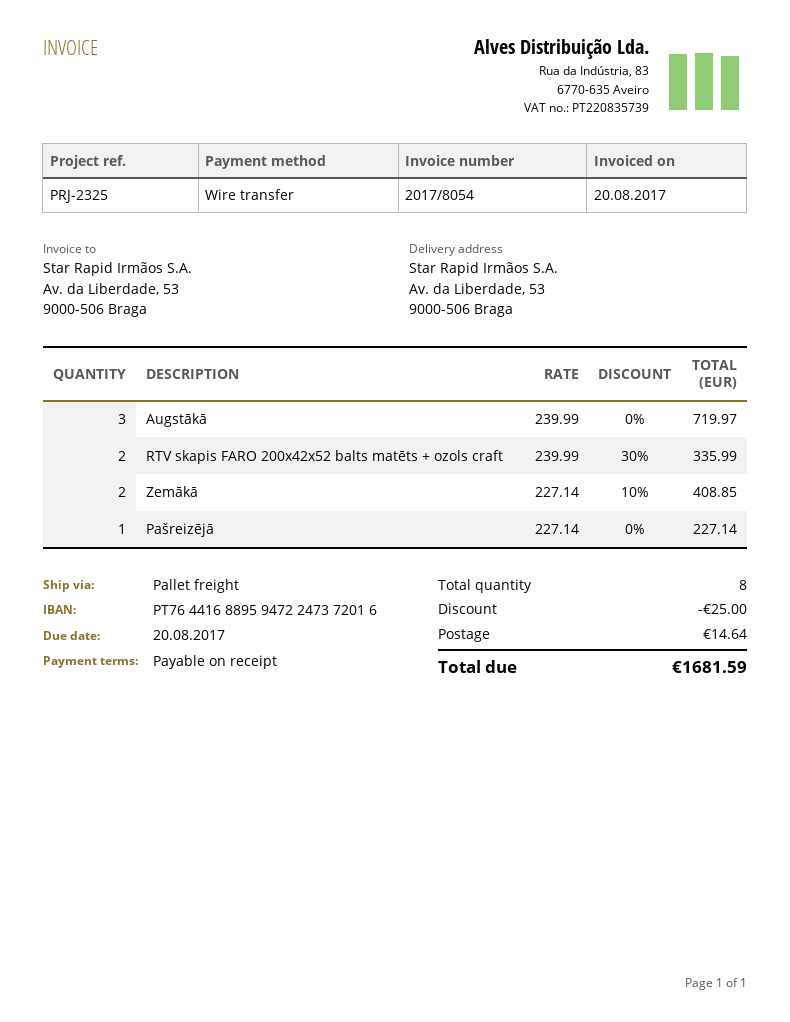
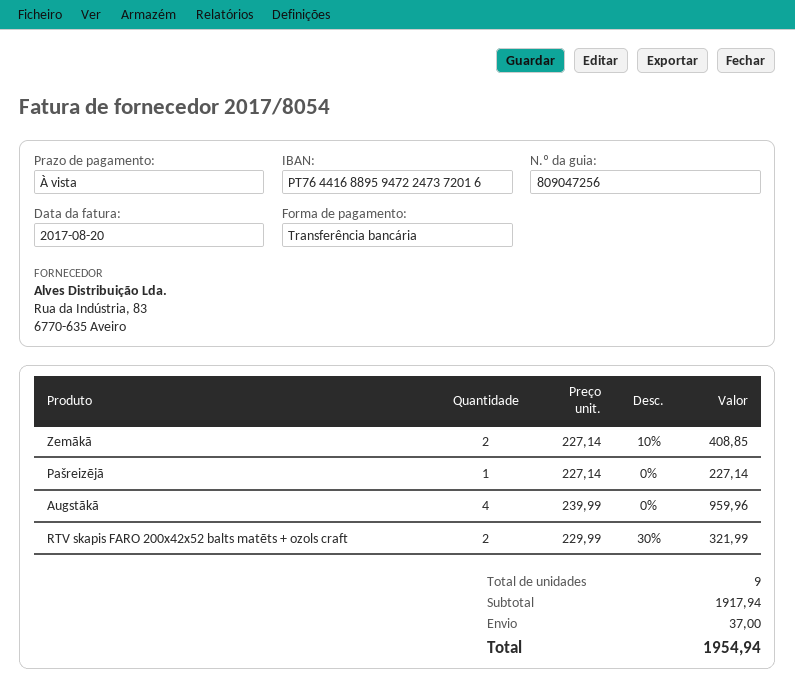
Augstākā: 3 x 239.99 = 719.97 -> 4 x 239.99 = 959.96
RTV skapis FARO 200x42x52 balts matēts + ozols craft: 2 x 239.99 - 30% = 335.99 -> 2 x 229.99 - 30% = 321.99
total quantity: 8 -> 9
discount: 25.00 -> none
shipping: 14.64 -> 37.00
total: 1681.59 -> 1954.94

